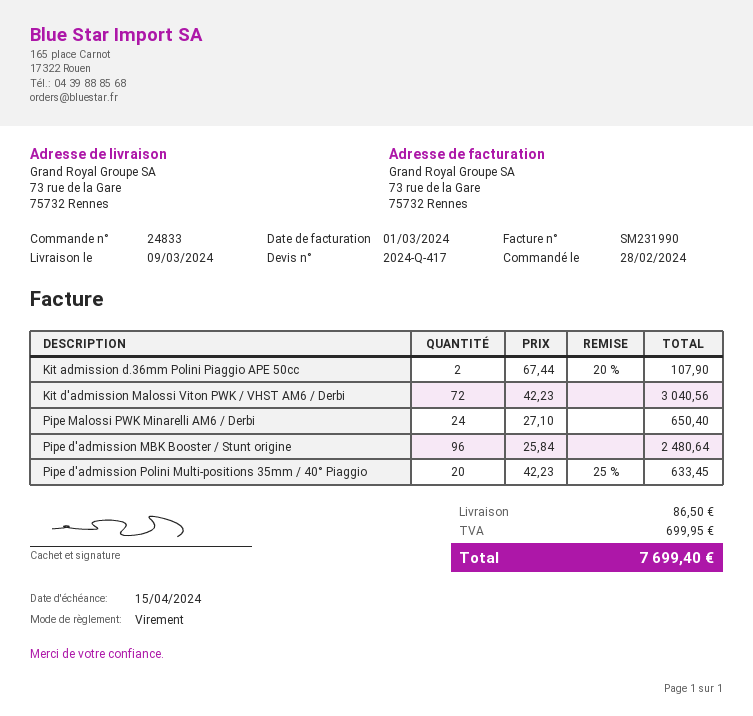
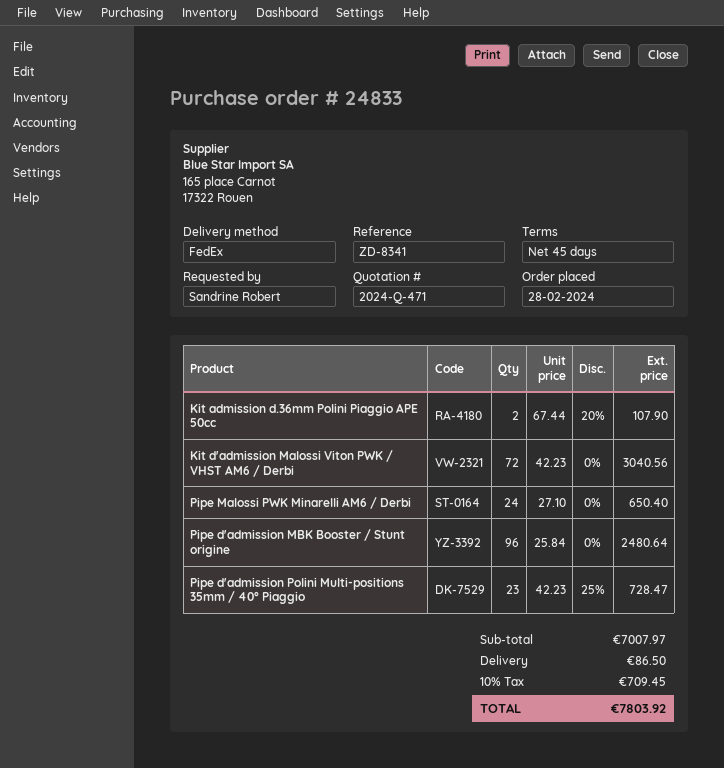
quote number: 2024-Q-417 -> 2024-Q-471
Pipe d'admission Polini Multi-positions 35mm / 40° Piaggio: 20 x 42.23 - 25% = 633.45 -> 23 x 42.23 - 25% = 728.47
tax: 699.95 -> 709.45
total: 7699.40 -> 7803.92

